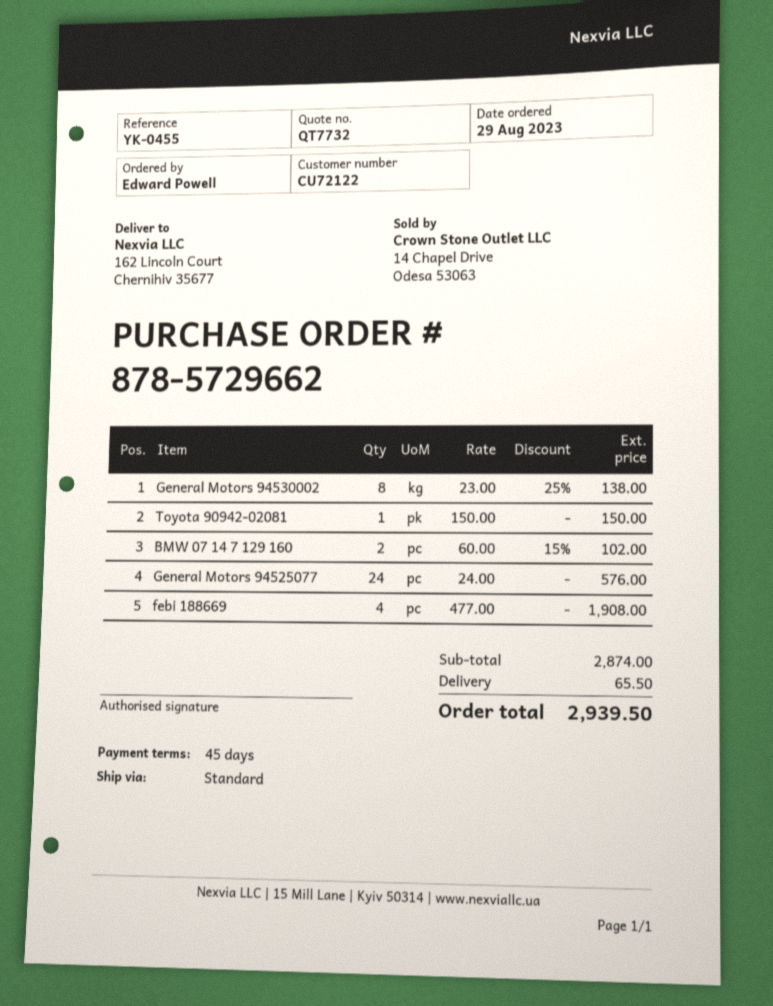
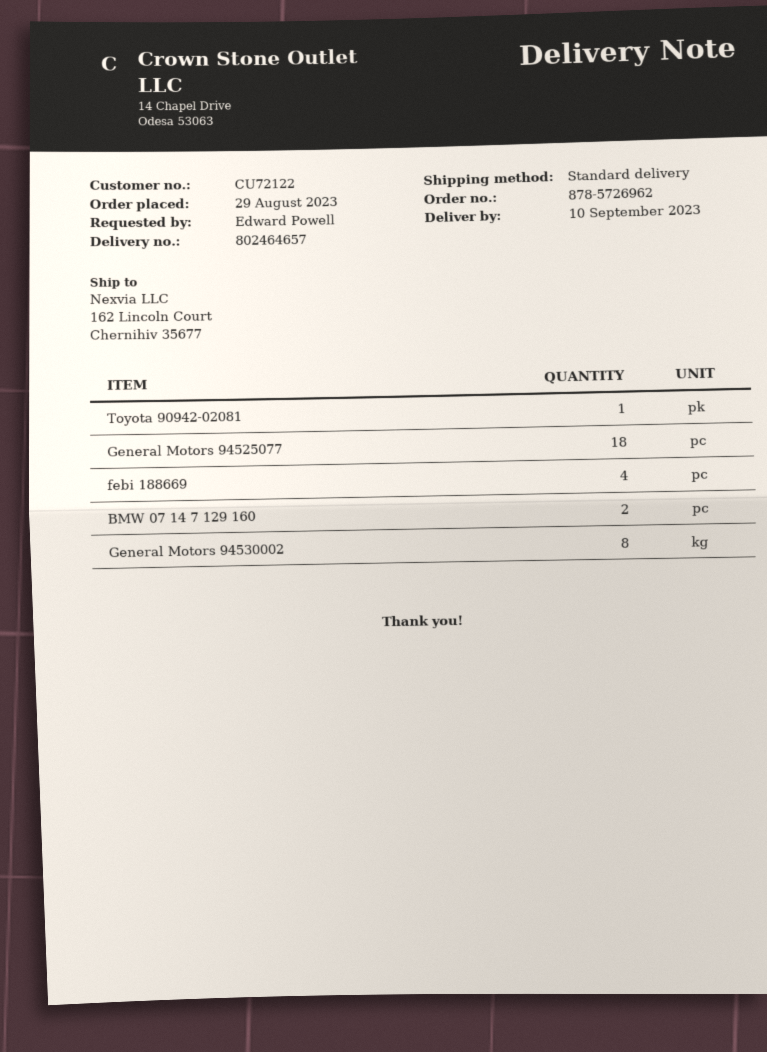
order number: 878-5729662 -> 878-5726962
General Motors 94525077: 24 -> 18

